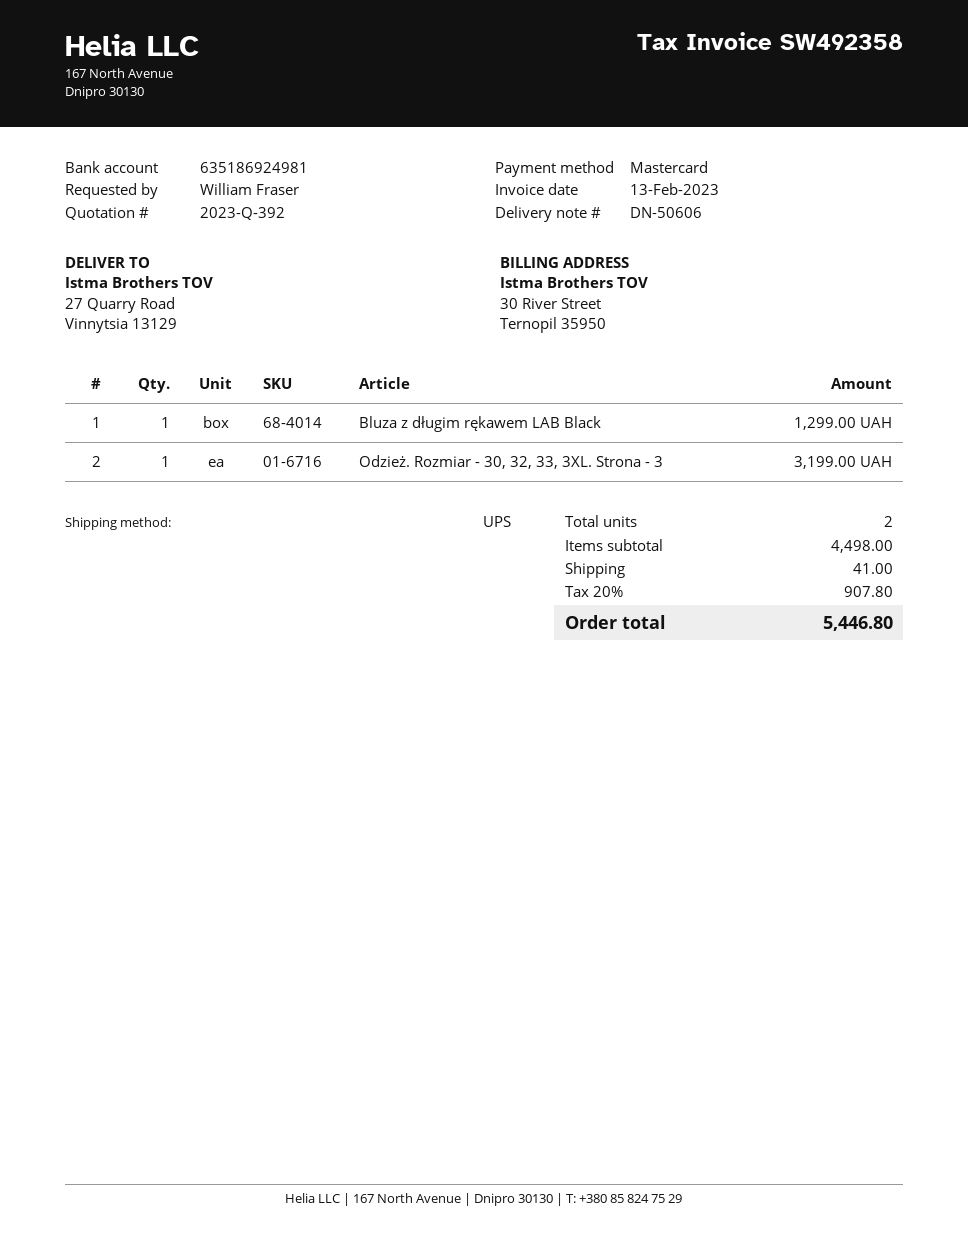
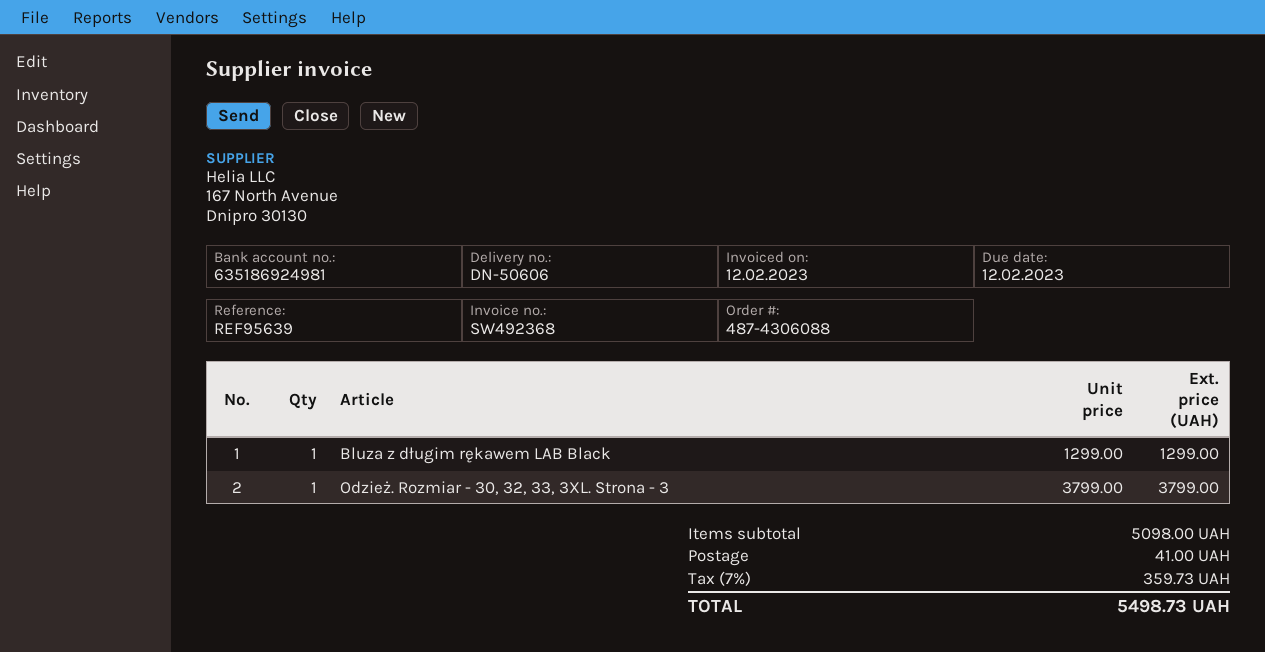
invoice number: SW492358 -> SW492368
invoice date: 2023-02-13 -> 2023-02-12
Odzież. Rozmiar - 30, 32, 33, 3XL. Strona - 3: 1 for 3199.00 -> 1 for 3799.00
subtotal: 4498.00 -> 5098.00
tax: 20% = 907.80 -> 7% = 359.73
total: 5446.80 -> 5498.73

